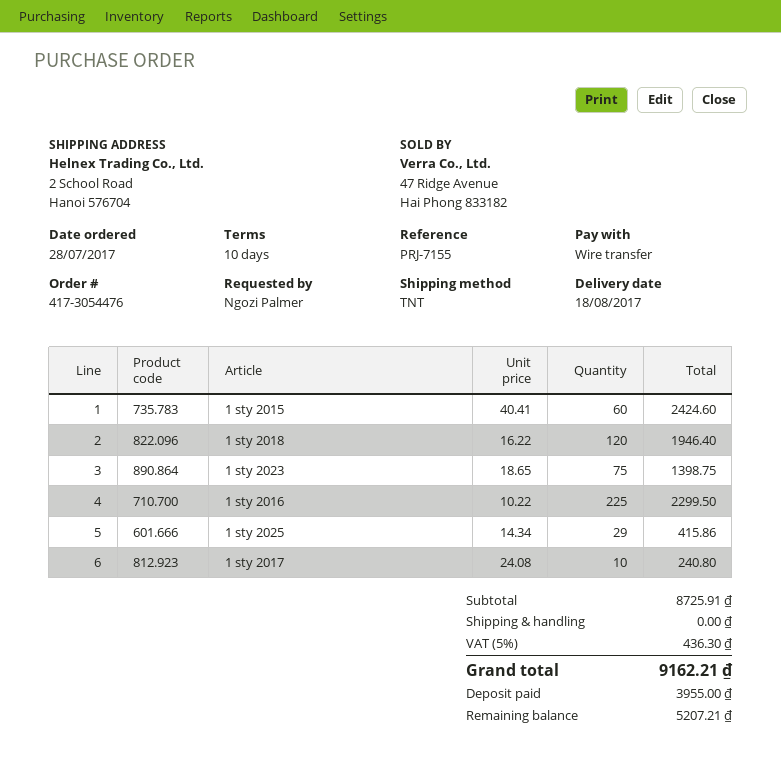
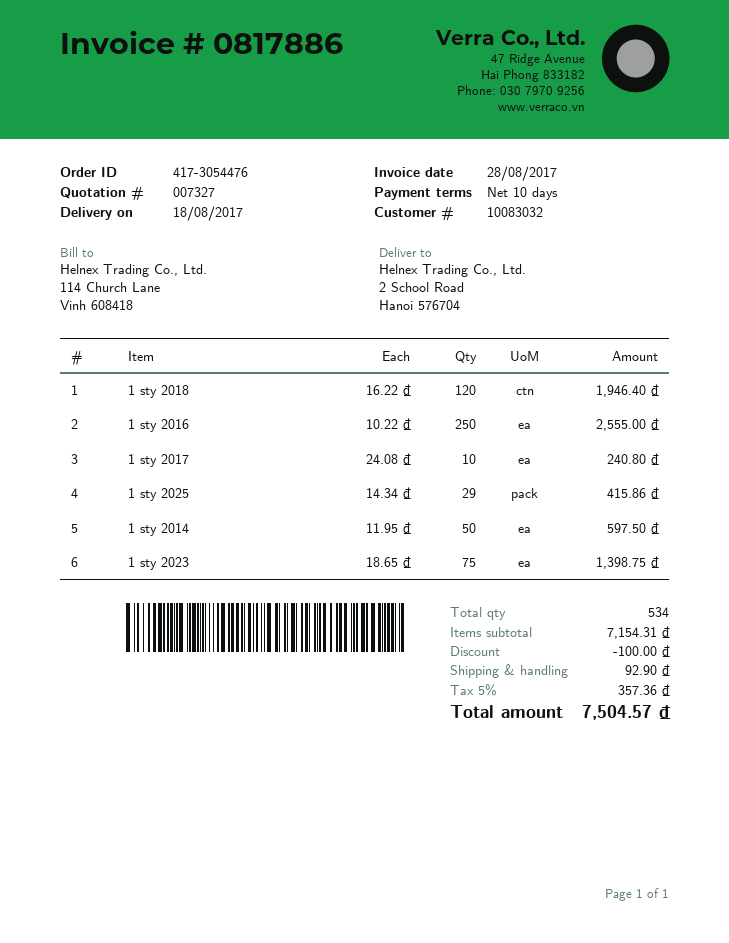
1 sty 2015: 60 x 40.41 = 2424.60 -> none
1 sty 2016: 225 x 10.22 = 2299.50 -> 250 x 10.22 = 2555.00
1 sty 2014: none -> 50 x 11.95 = 597.50
subtotal: 8725.91 -> 7154.31
discount: none -> 100.00
shipping: 0.00 -> 92.90
tax: 5% = 436.30 -> 5% = 357.36
total: 9162.21 -> 7504.57

